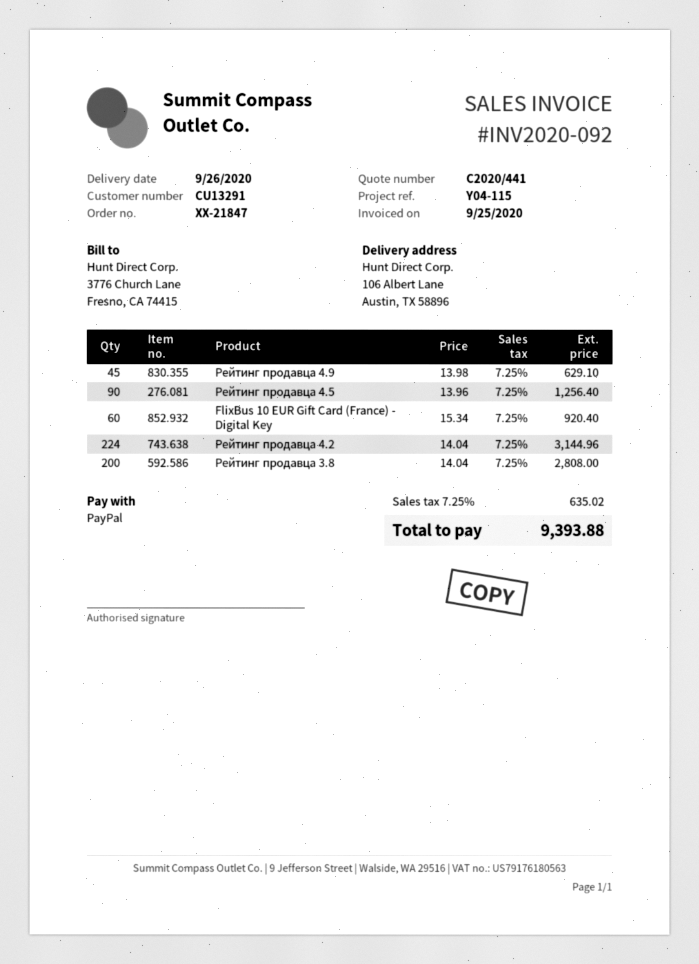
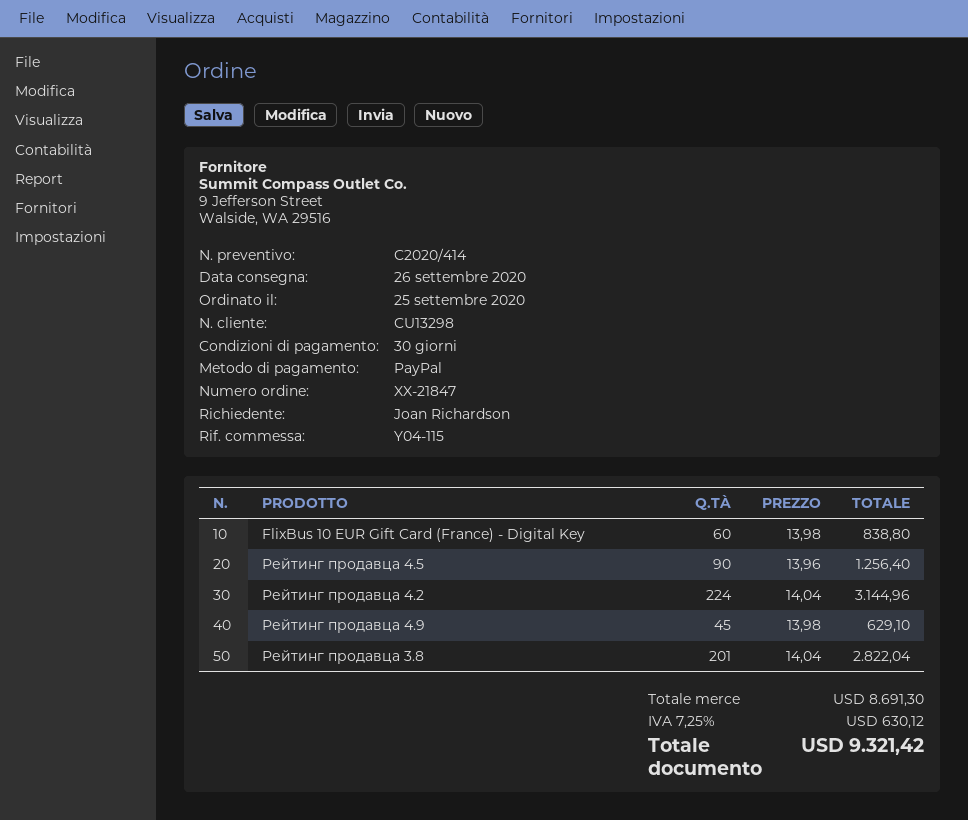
quote number: C2020/441 -> C2020/414
customer number: CU13291 -> CU13298
FlixBus 10 EUR Gift Card (France) - Digital Key: 60 x 15.34 = 920.40 -> 60 x 13.98 = 838.80
Рейтинг продавца 3.8: 200 x 14.04 = 2808.00 -> 201 x 14.04 = 2822.04
tax: 7.25% = 635.02 -> 7.25% = 630.12
total: 9393.88 -> 9321.42

